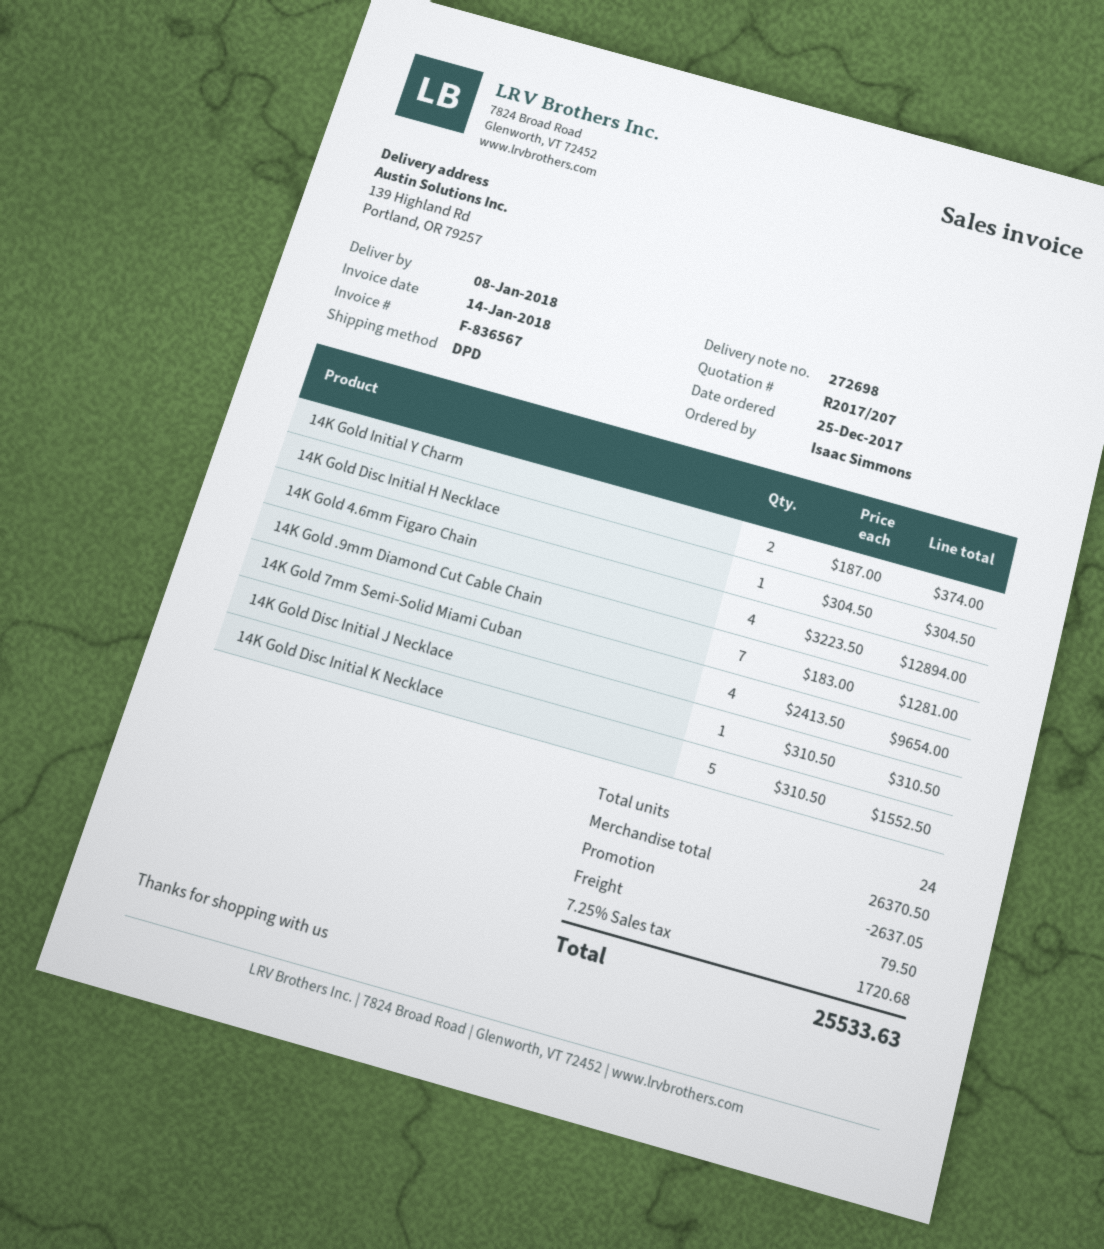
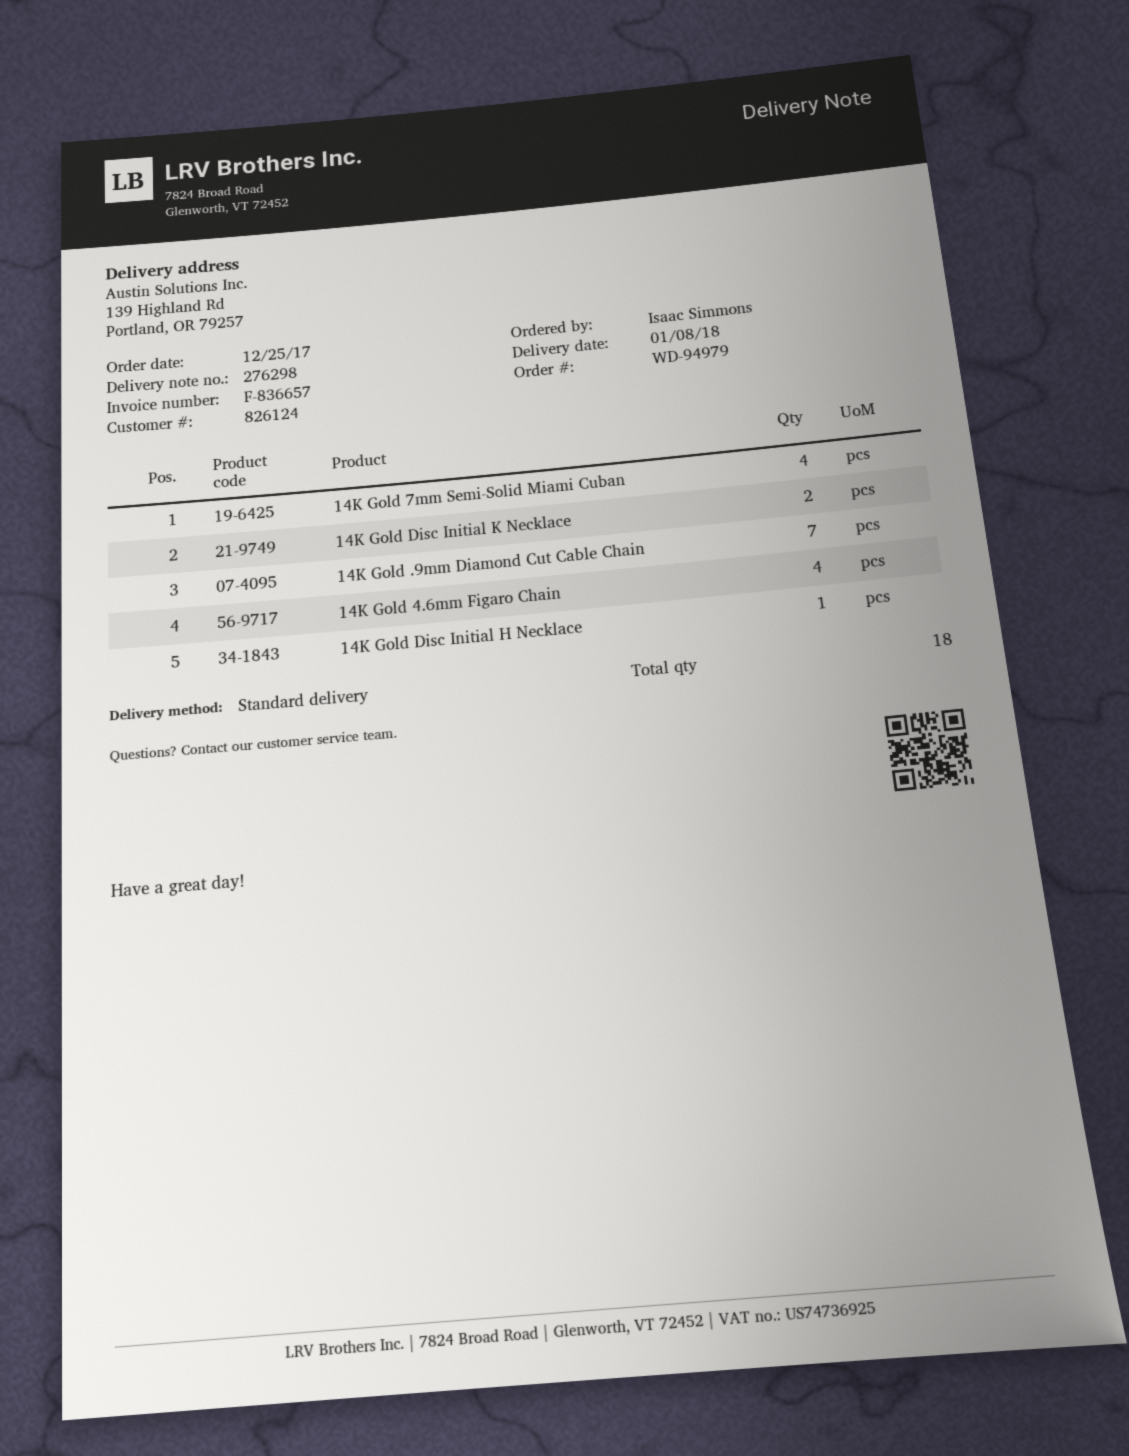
delivery note number: 272698 -> 276298
invoice number: F-836567 -> F-836657
shipping method: DPD -> standard
14K Gold Initial Y Charm: 2 -> none
14K Gold Disc Initial J Necklace: 1 -> none
14K Gold Disc Initial K Necklace: 5 -> 2
total quantity: 24 -> 18

